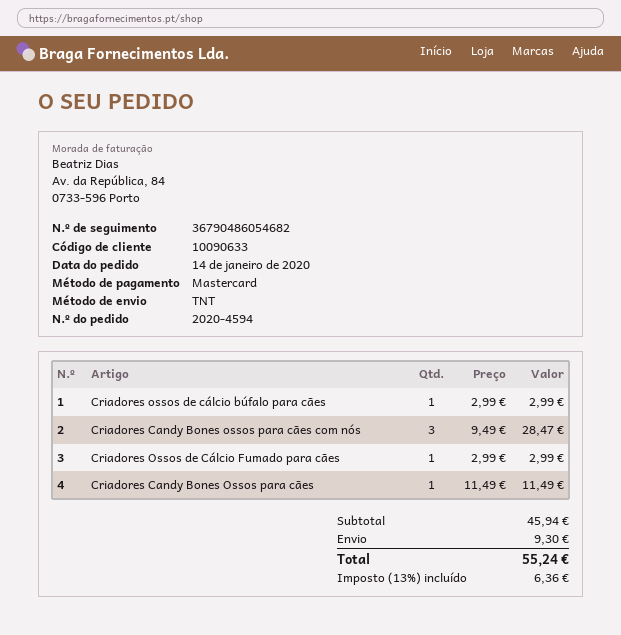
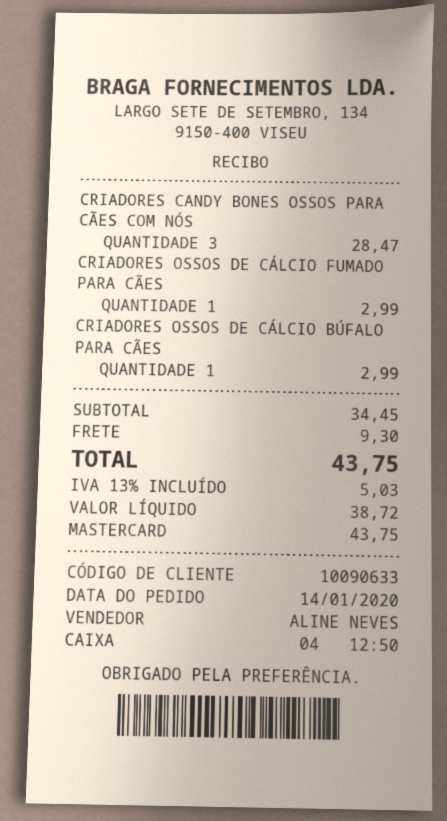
Criadores Candy Bones Ossos para cães: 1 for 11.49 -> none
subtotal: 45.94 -> 34.45
tax: 13% = 6.36 -> 13% = 5.03
total: 55.24 -> 43.75

